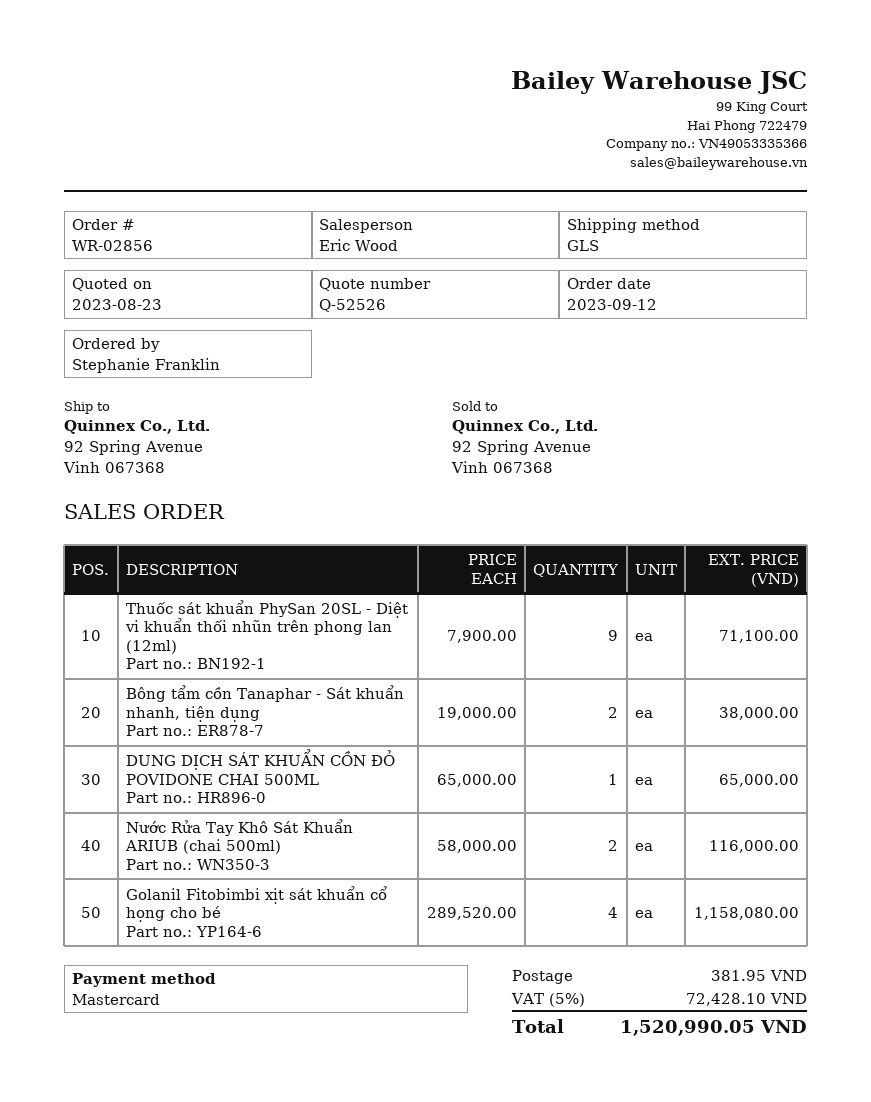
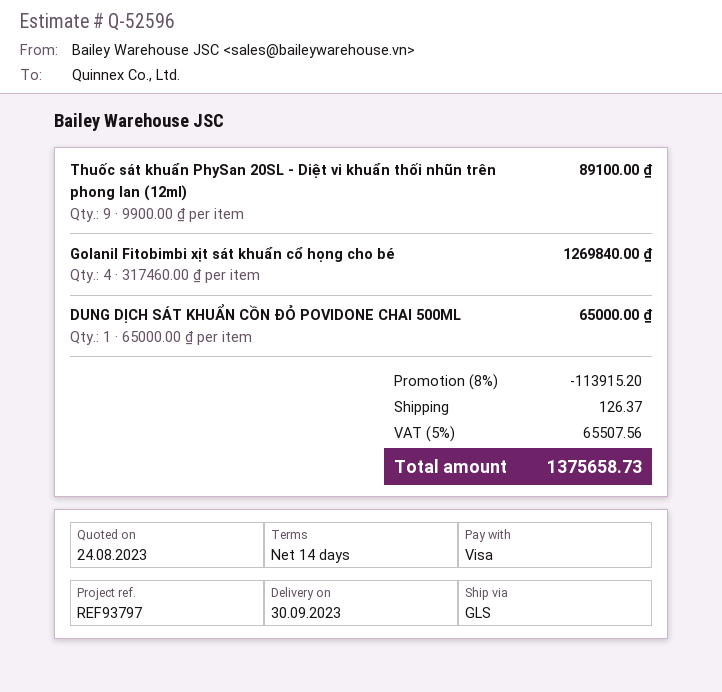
quote number: Q-52526 -> Q-52596
quote date: 2023-08-23 -> 2023-08-24
payment method: Mastercard -> Visa
Thuốc sát khuẩn PhySan 20SL - Diệt vi khuẩn thối nhũn trên phong lan (12ml): 9 x 7900.00 = 71100.00 -> 9 x 9900.00 = 89100.00
Bông tẩm cồn Tanaphar - Sát khuẩn nhanh, tiện dụng: 2 x 19000.00 = 38000.00 -> none
Nước Rửa Tay Khô Sát Khuẩn ARIUB (chai 500ml): 2 x 58000.00 = 116000.00 -> none
Golanil Fitobimbi xịt sát khuẩn cổ họng cho bé: 4 x 289520.00 = 1158080.00 -> 4 x 317460.00 = 1269840.00
discount: none -> 8% = 113915.20
shipping: 381.95 -> 126.37
tax: 5% = 72428.10 -> 5% = 65507.56
total: 1520990.05 -> 1375658.73

